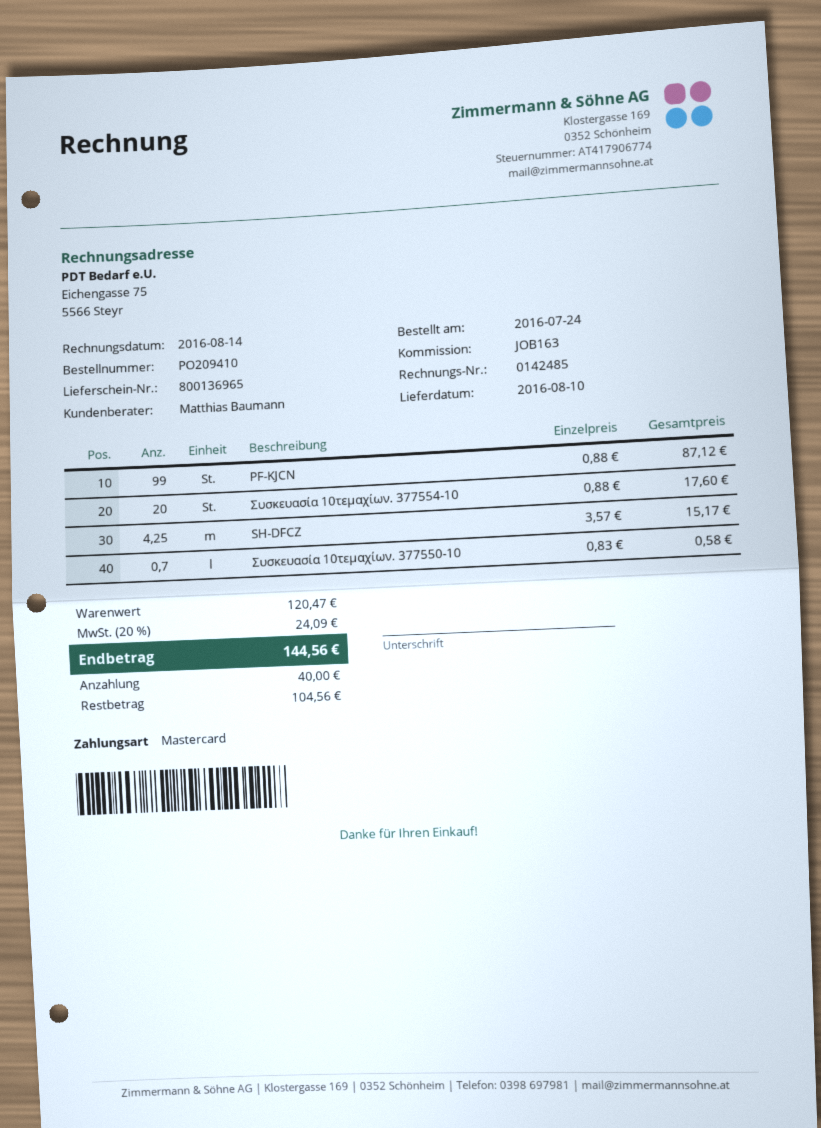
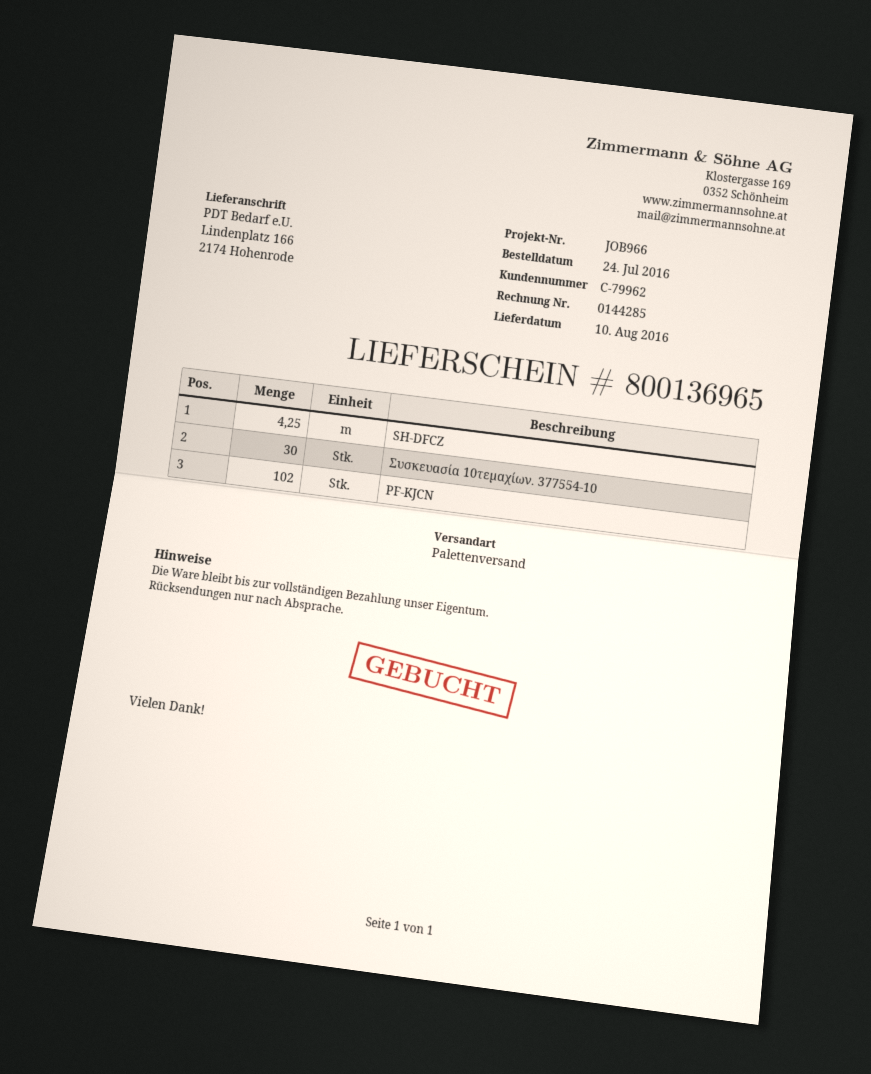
invoice number: 0142485 -> 0144285
reference: JOB163 -> JOB966
PF-KJCN: 99 -> 102
Συσκευασία 10τεμαχίων. 377554-10: 20 -> 30
Συσκευασία 10τεμαχίων. 377550-10: 0.7 -> none

